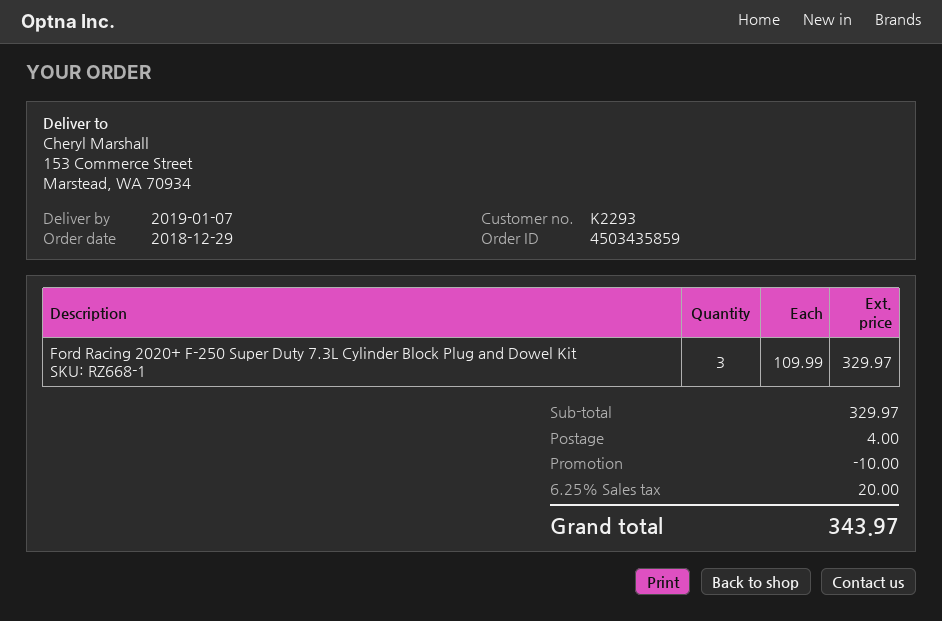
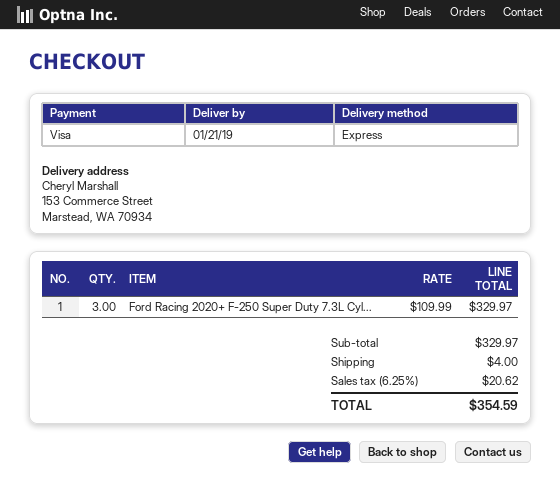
delivery date: 2019-01-07 -> 2019-01-21
discount: 10.00 -> none
tax: 6.25% = 20.00 -> 6.25% = 20.62
total: 343.97 -> 354.59

